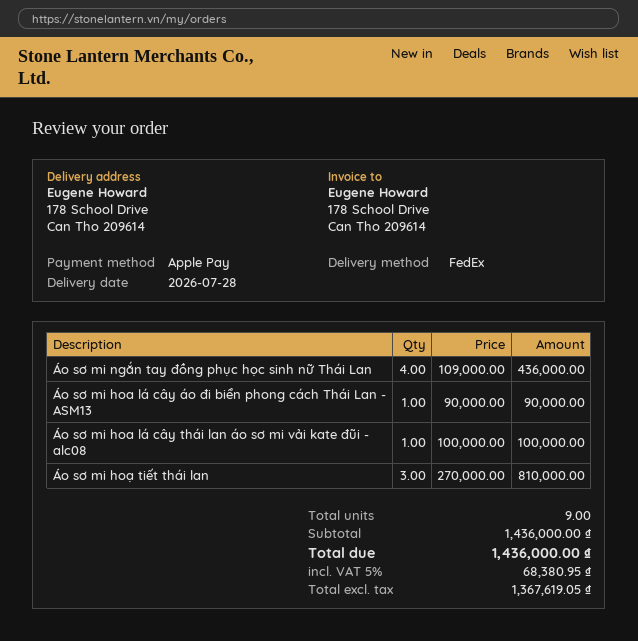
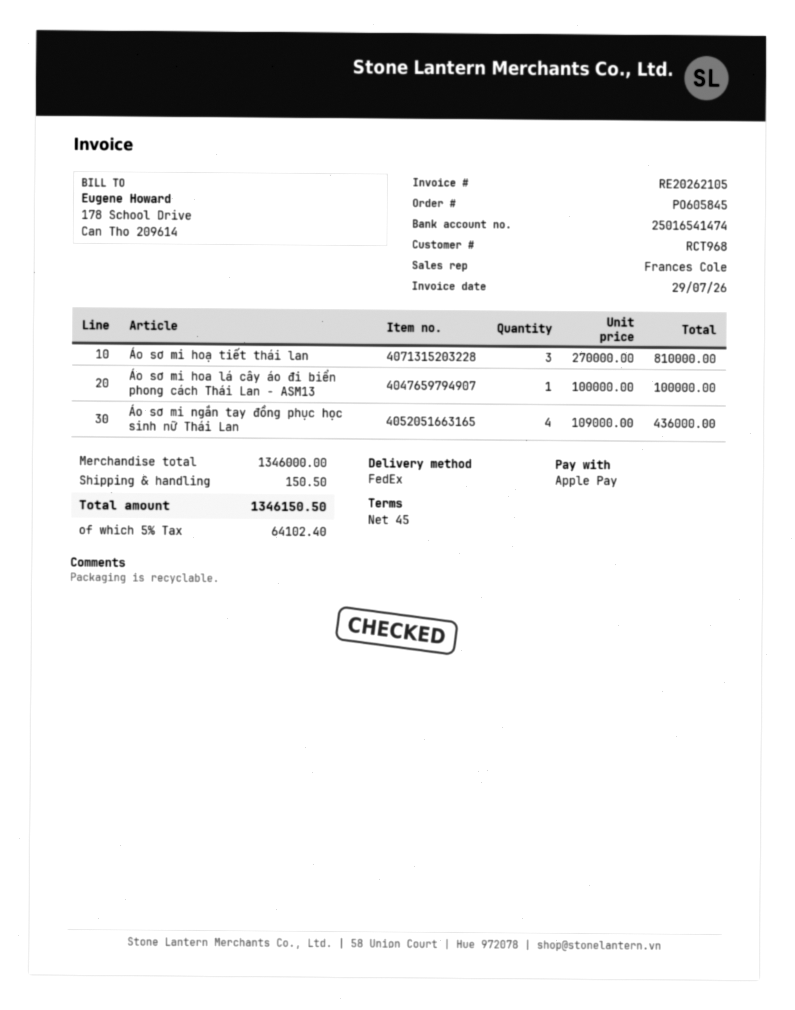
Áo sơ mi hoa lá cây áo đi biển phong cách Thái Lan - ASM13: 1 x 90000.00 = 90000.00 -> 1 x 100000.00 = 100000.00
Áo sơ mi hoa lá cây thái lan áo sơ mi vải kate đũi - alc08: 1 x 100000.00 = 100000.00 -> none
subtotal: 1436000.00 -> 1346000.00
shipping: none -> 150.50
tax: 5% = 68380.95 -> 5% = 64102.40
total: 1436000.00 -> 1346150.50

